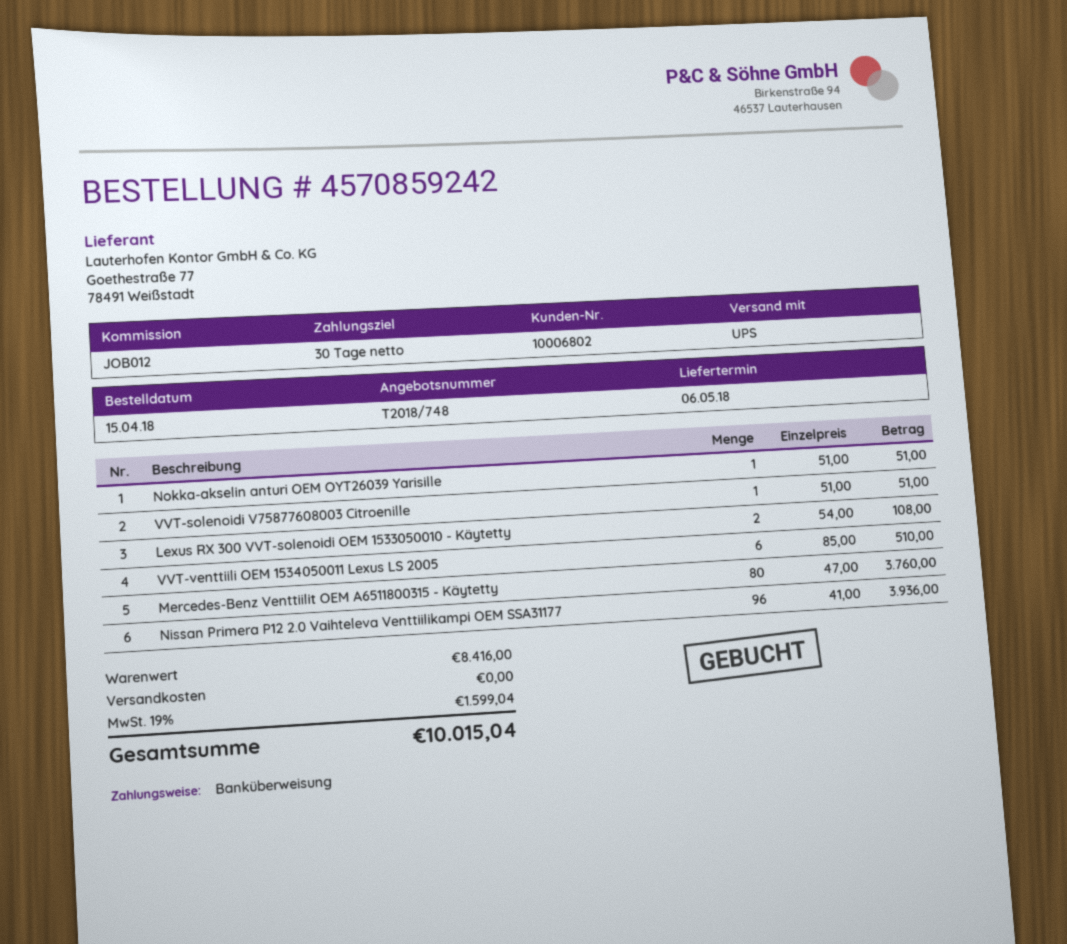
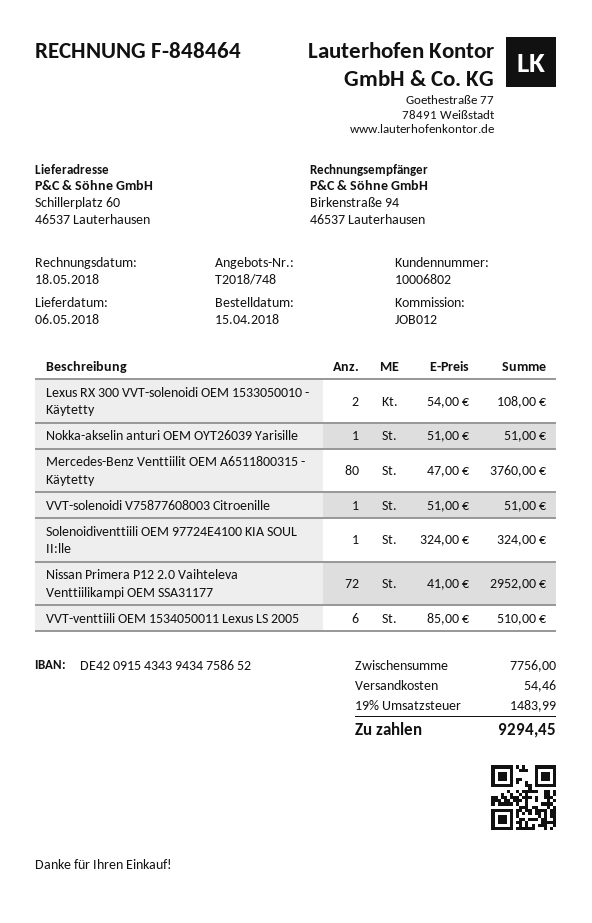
Nissan Primera P12 2.0 Vaihteleva Venttiilikampi OEM SSA31177: 96 x 41.00 = 3936.00 -> 72 x 41.00 = 2952.00
Solenoidiventtiili OEM 97724E4100 KIA SOUL II:lle: none -> 1 x 324.00 = 324.00
subtotal: 8416.00 -> 7756.00
shipping: 0.00 -> 54.46
tax: 19% = 1599.04 -> 19% = 1483.99
total: 10015.04 -> 9294.45

